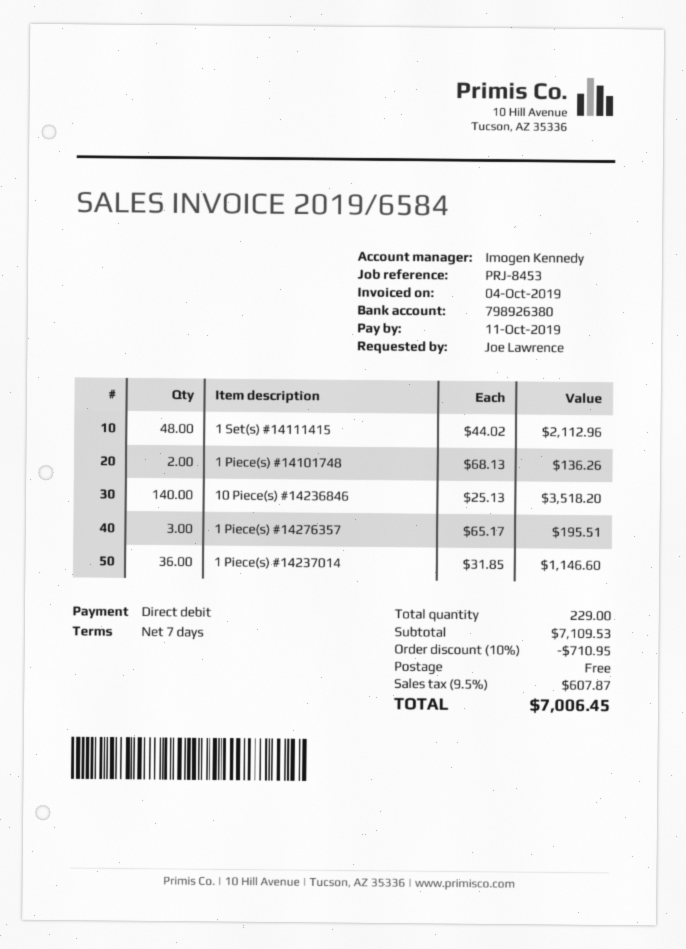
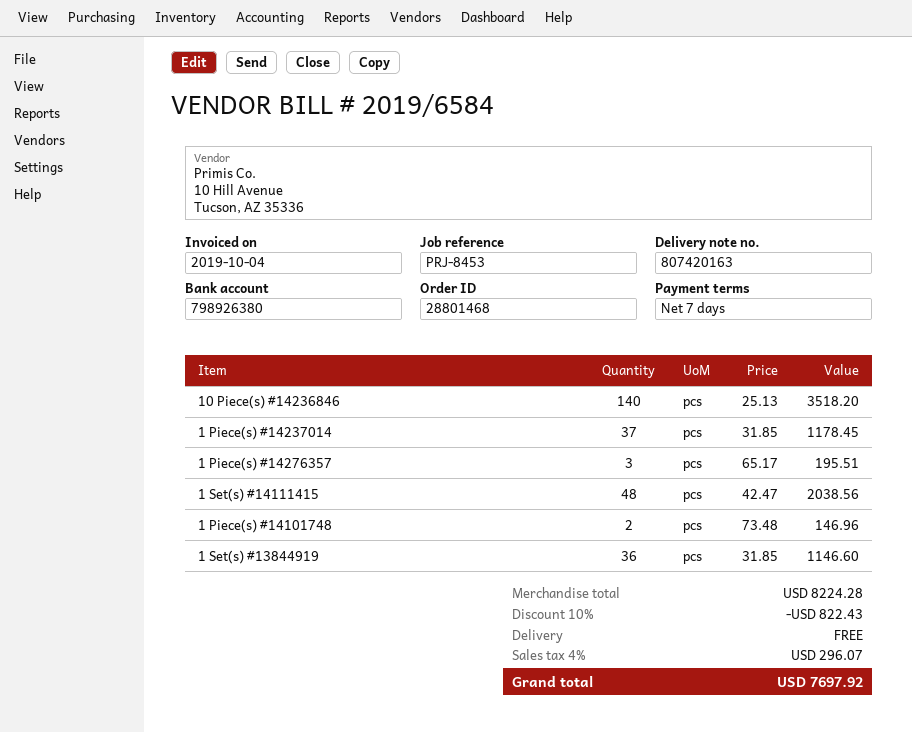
1 Set(s) #14111415: 48 x 44.02 = 2112.96 -> 48 x 42.47 = 2038.56
1 Piece(s) #14101748: 2 x 68.13 = 136.26 -> 2 x 73.48 = 146.96
1 Piece(s) #14237014: 36 x 31.85 = 1146.60 -> 37 x 31.85 = 1178.45
1 Set(s) #13844919: none -> 36 x 31.85 = 1146.60
subtotal: 7109.53 -> 8224.28
discount: 10% = 710.95 -> 10% = 822.43
tax: 9.5% = 607.87 -> 4% = 296.07
total: 7006.45 -> 7697.92

